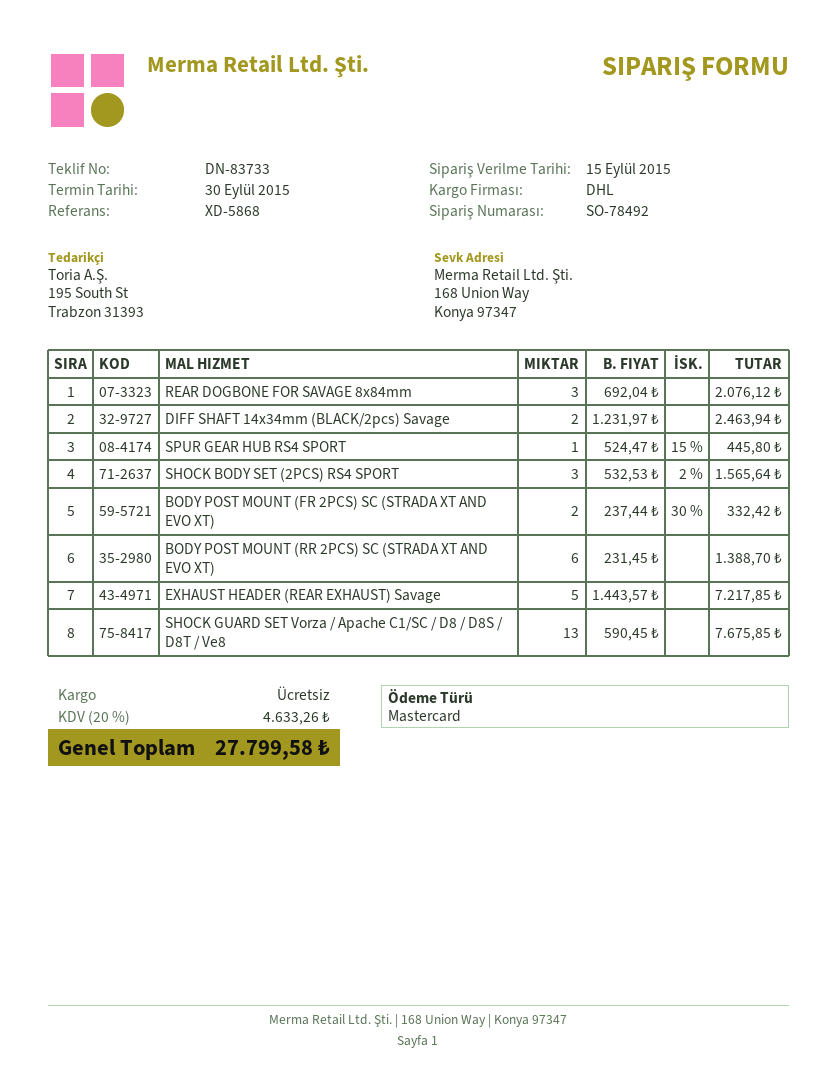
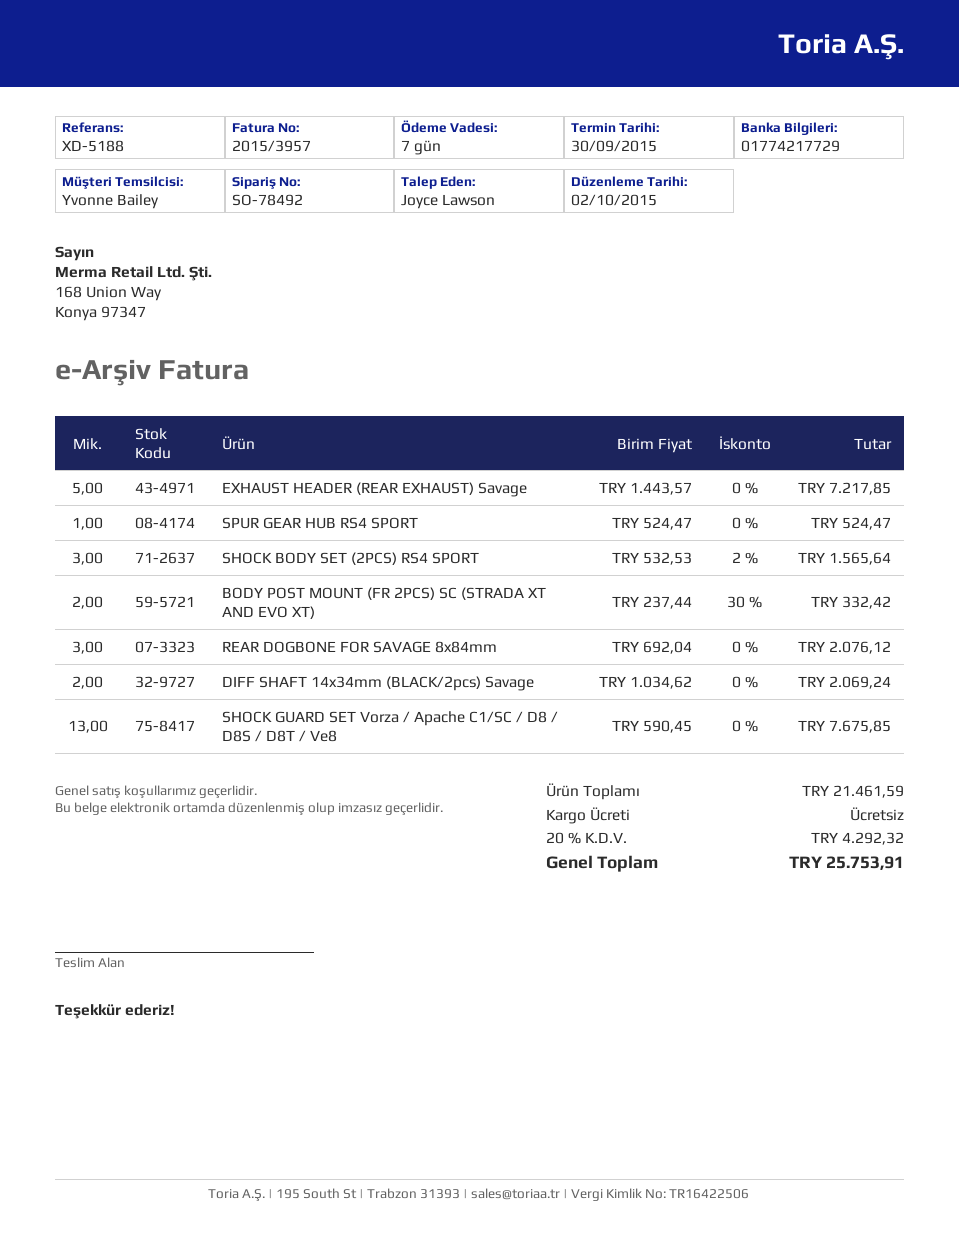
reference: XD-5868 -> XD-5188
DIFF SHAFT 14x34mm (BLACK/2pcs) Savage: 2 x 1231.97 = 2463.94 -> 2 x 1034.62 = 2069.24
SPUR GEAR HUB RS4 SPORT: 1 x 524.47 - 15% = 445.80 -> 1 x 524.47 = 524.47
BODY POST MOUNT (RR 2PCS) SC (STRADA XT AND EVO XT): 6 x 231.45 = 1388.70 -> none
tax: 20% = 4633.26 -> 20% = 4292.32
total: 27799.58 -> 25753.91

